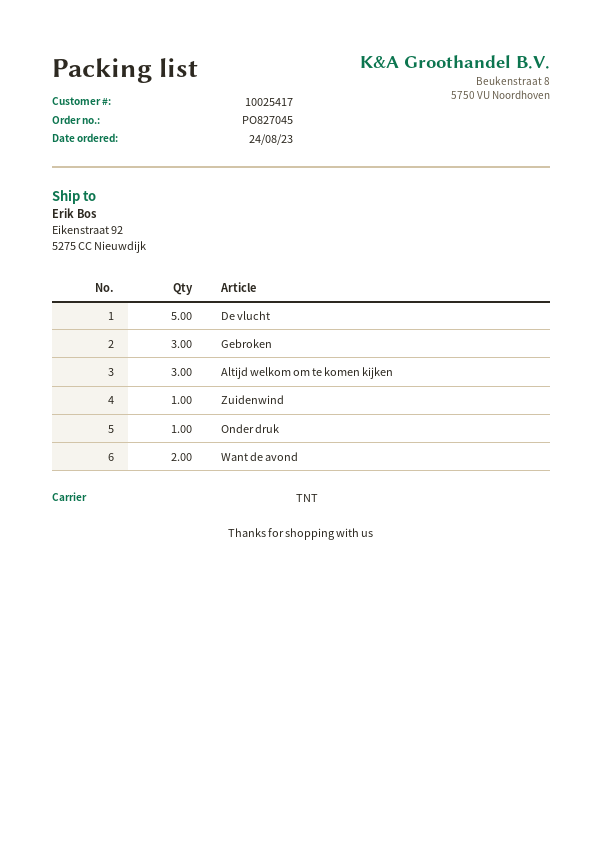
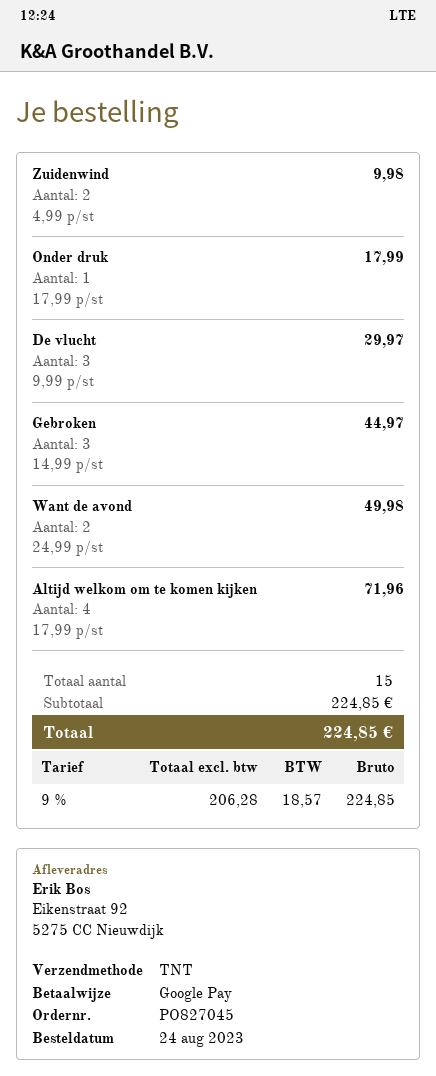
De vlucht: 5 -> 3
Altijd welkom om te komen kijken: 3 -> 4
Zuidenwind: 1 -> 2

